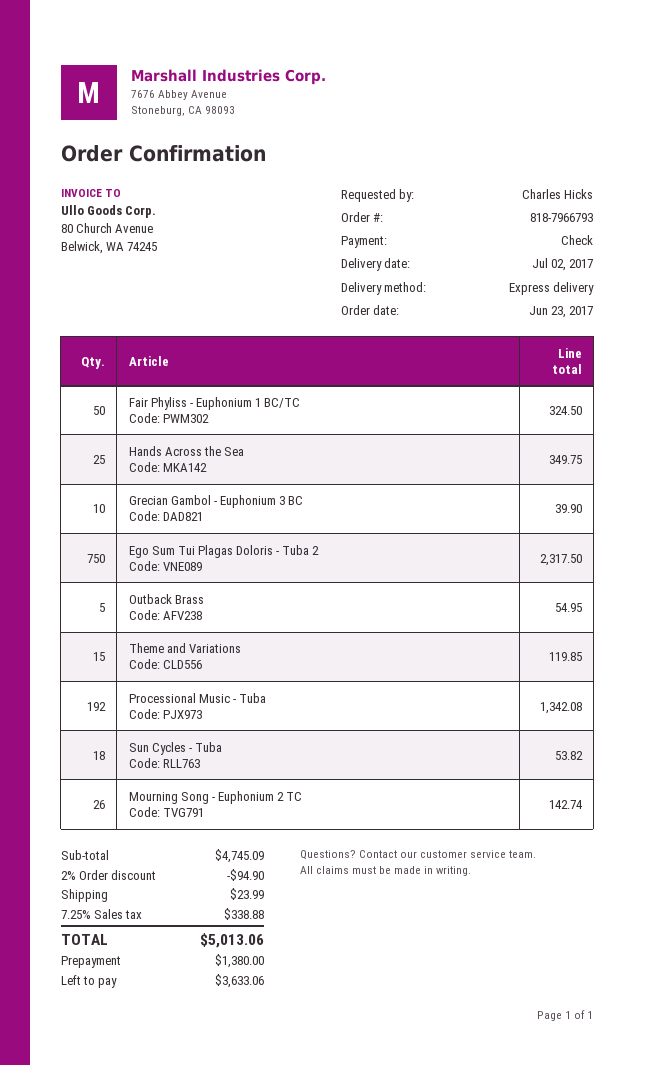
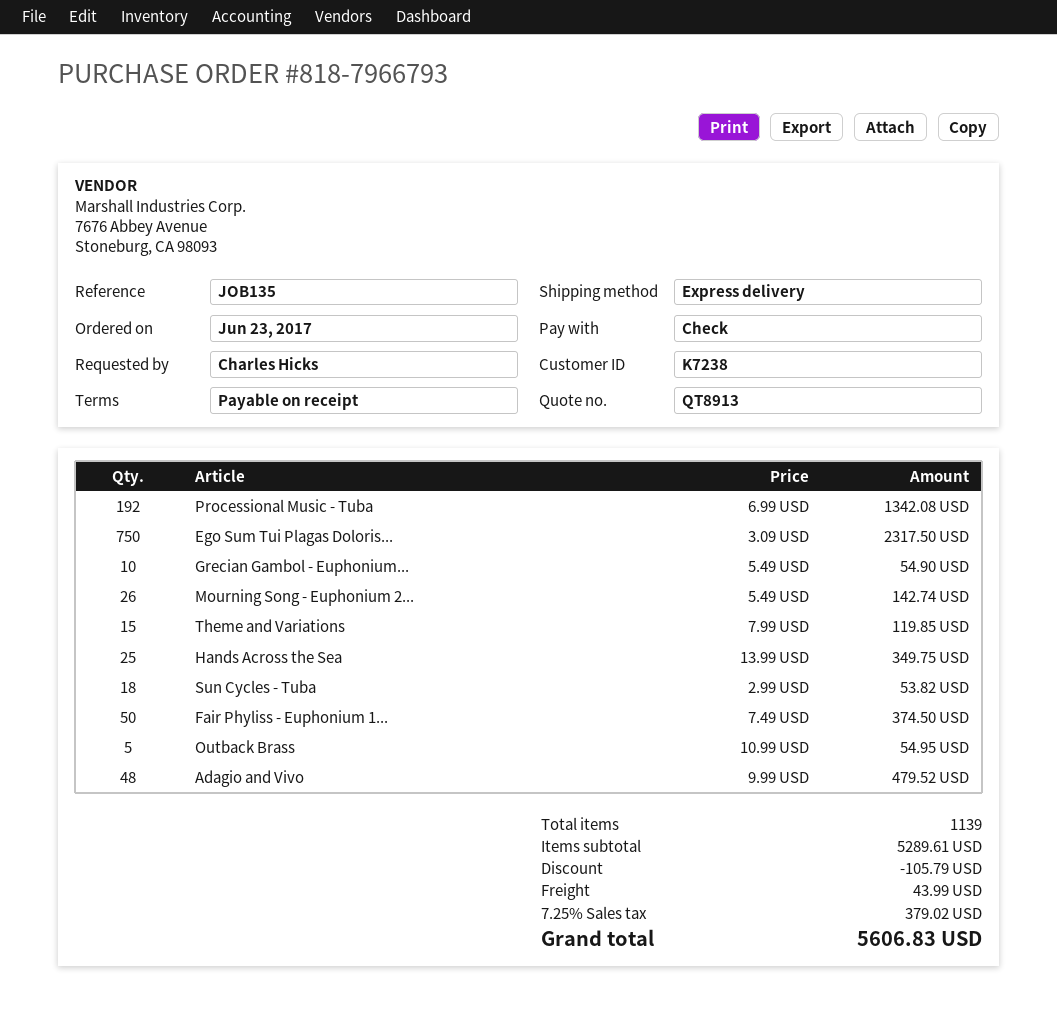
Fair Phyliss - Euphonium 1 BC/TC: 50 for 324.50 -> 50 for 374.50
Grecian Gambol - Euphonium 3 BC: 10 for 39.90 -> 10 for 54.90
Adagio and Vivo: none -> 48 for 479.52
subtotal: 4745.09 -> 5289.61
discount: 94.90 -> 105.79
shipping: 23.99 -> 43.99
tax: 7.25% = 338.88 -> 7.25% = 379.02
total: 5013.06 -> 5606.83

